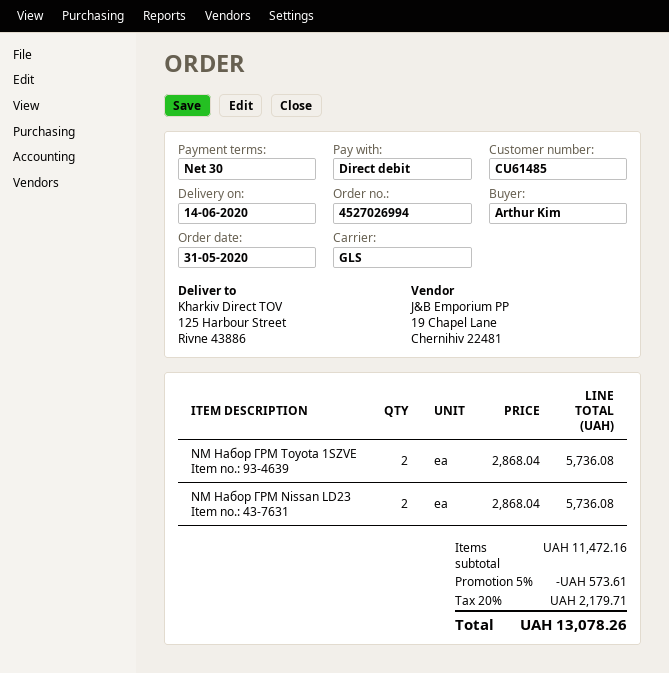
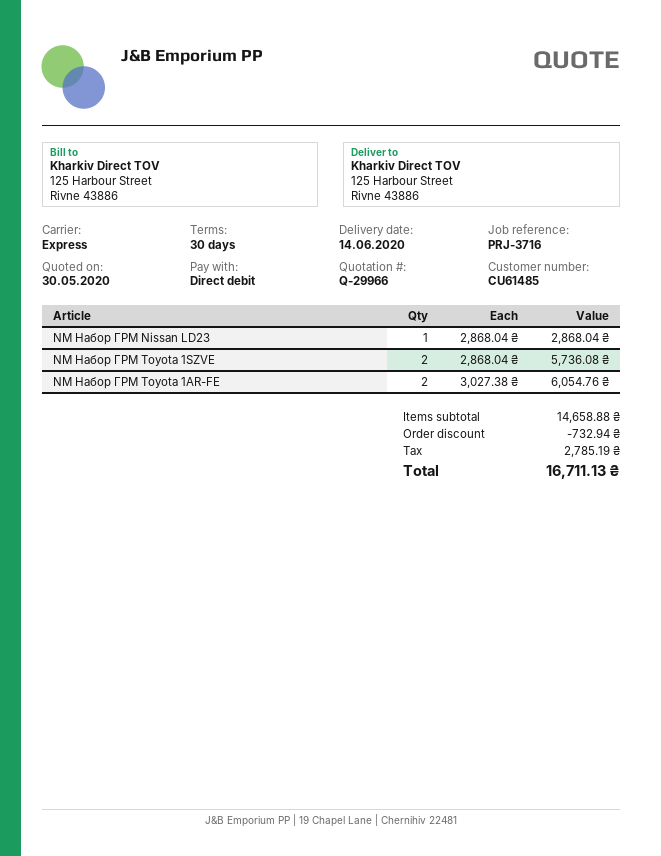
shipping method: GLS -> express
NM Набор ГРМ Nissan LD23: 2 x 2868.04 = 5736.08 -> 1 x 2868.04 = 2868.04
NM Набор ГРМ Toyota 1AR-FE: none -> 2 x 3027.38 = 6054.76
subtotal: 11472.16 -> 14658.88
discount: 573.61 -> 732.94
tax: 2179.71 -> 2785.19
total: 13078.26 -> 16711.13

